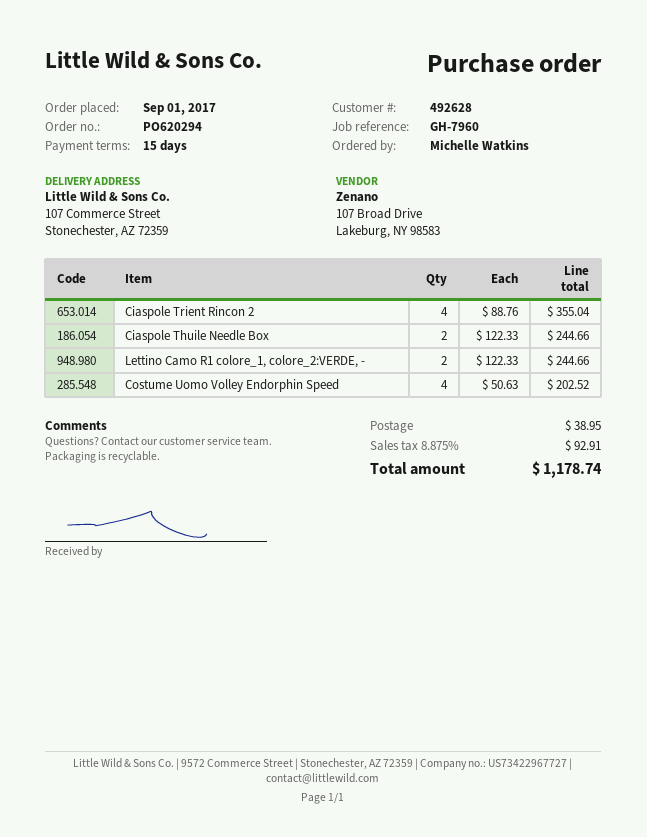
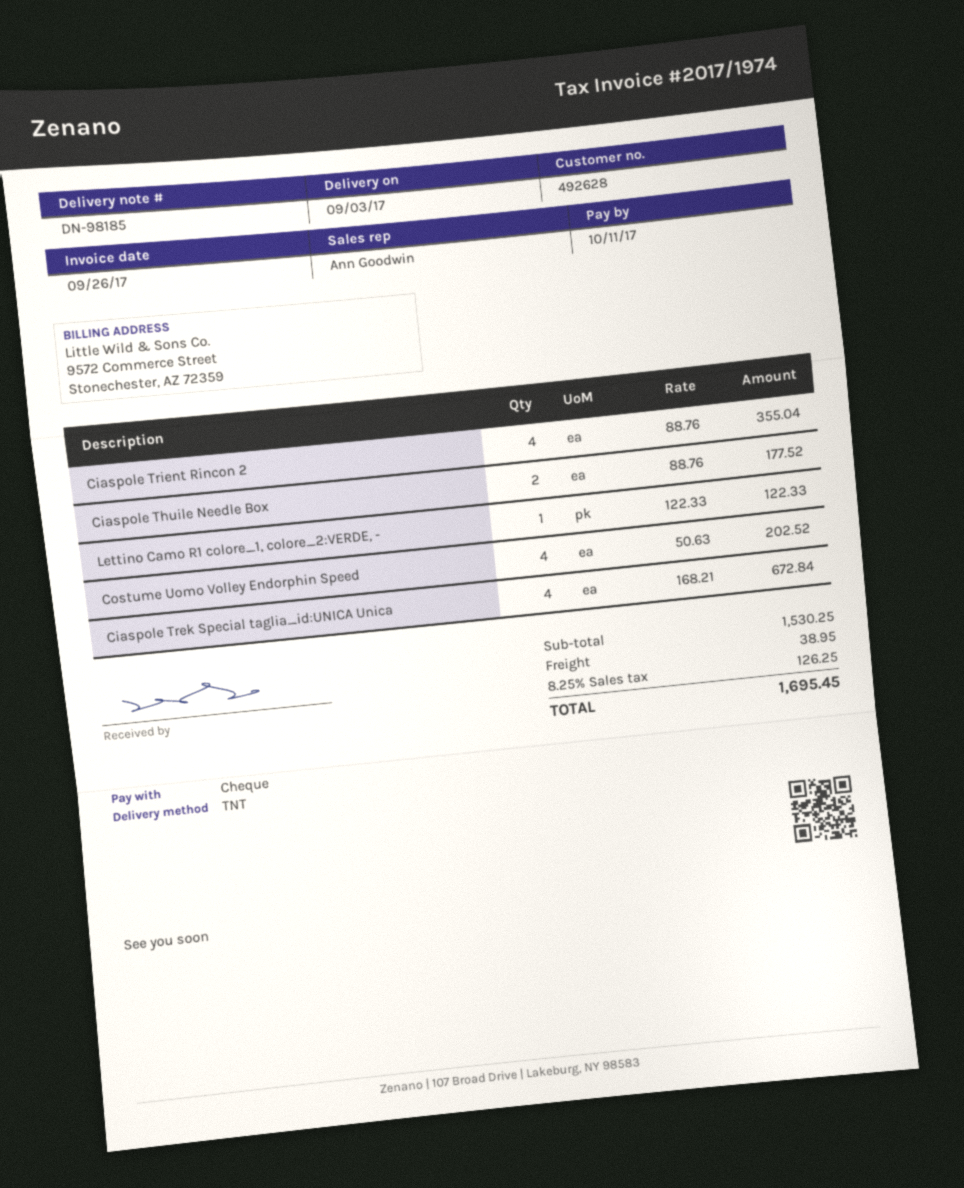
Ciaspole Thuile Needle Box: 2 x 122.33 = 244.66 -> 2 x 88.76 = 177.52
Lettino Camo R1 colore_1, colore_2:VERDE, -: 2 x 122.33 = 244.66 -> 1 x 122.33 = 122.33
Ciaspole Trek Special taglia_id:UNICA Unica: none -> 4 x 168.21 = 672.84
tax: 8.875% = 92.91 -> 8.25% = 126.25
total: 1178.74 -> 1695.45

